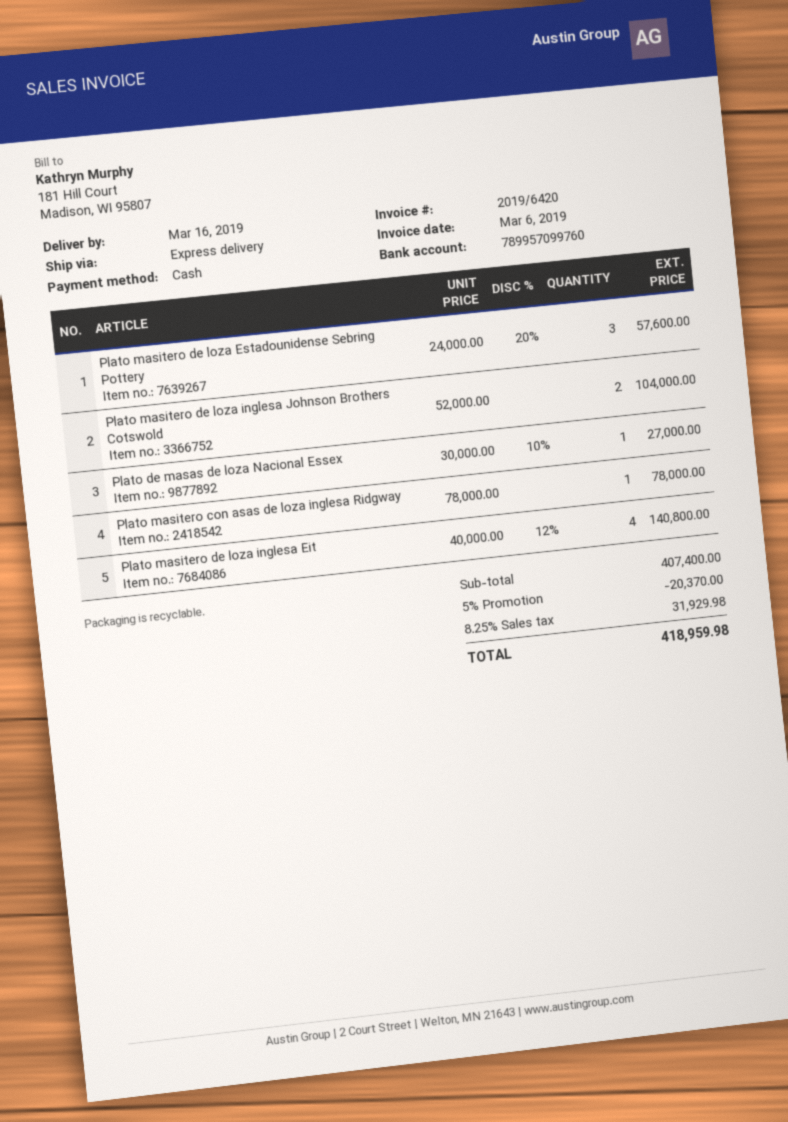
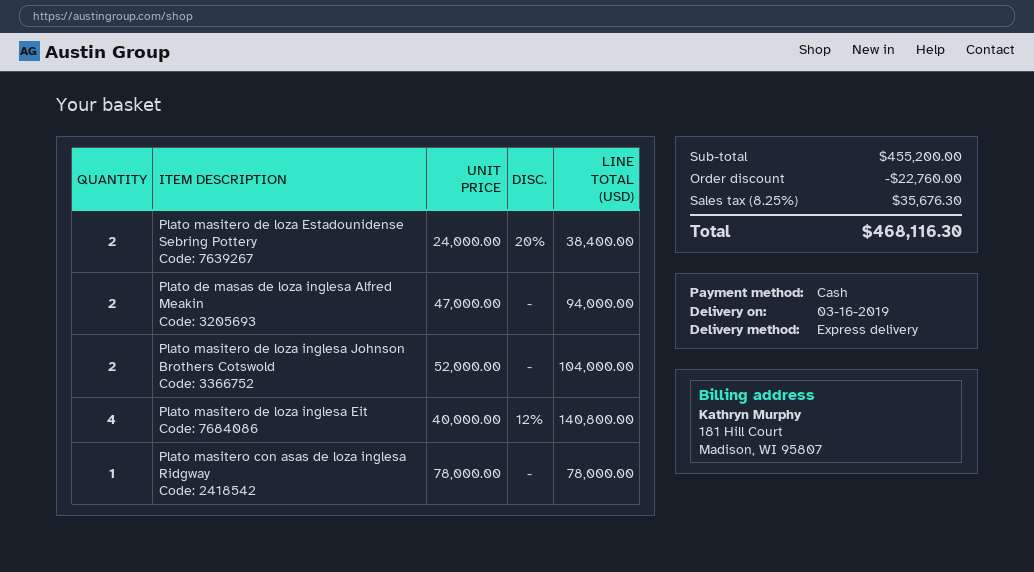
Plato masitero de loza Estadounidense Sebring Pottery: 3 x 24000.00 - 20% = 57600.00 -> 2 x 24000.00 - 20% = 38400.00
Plato de masas de loza Nacional Essex: 1 x 30000.00 - 10% = 27000.00 -> none
Plato de masas de loza inglesa Alfred Meakin: none -> 2 x 47000.00 = 94000.00
subtotal: 407400.00 -> 455200.00
discount: 20370.00 -> 22760.00
tax: 8.25% = 31929.98 -> 8.25% = 35676.30
total: 418959.98 -> 468116.30

